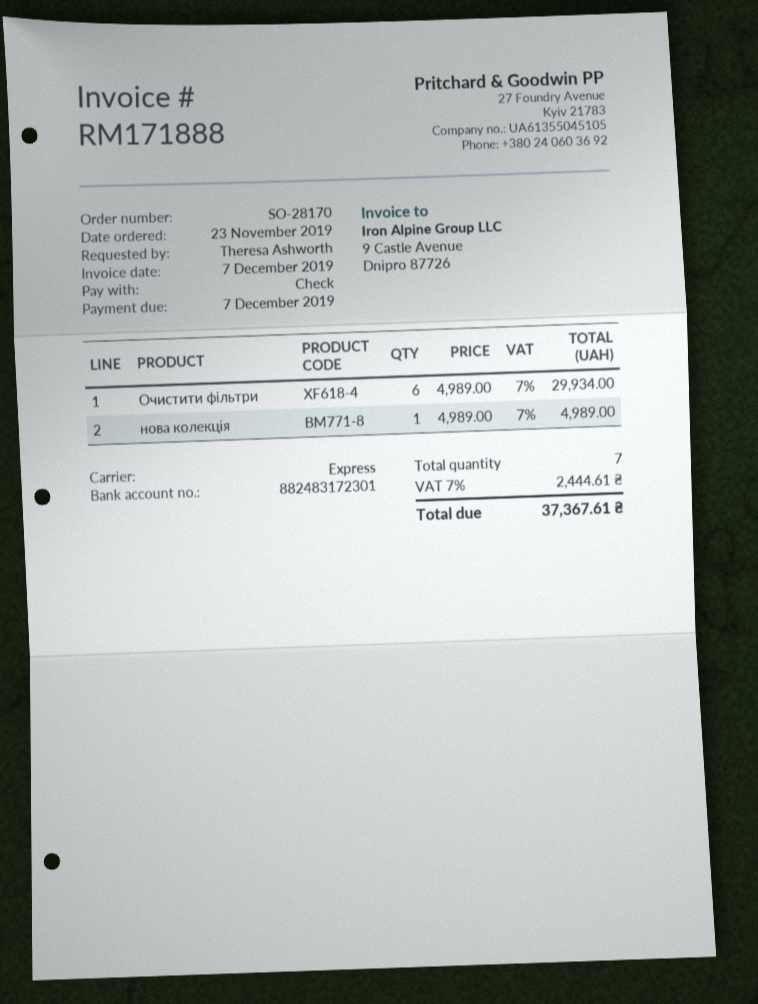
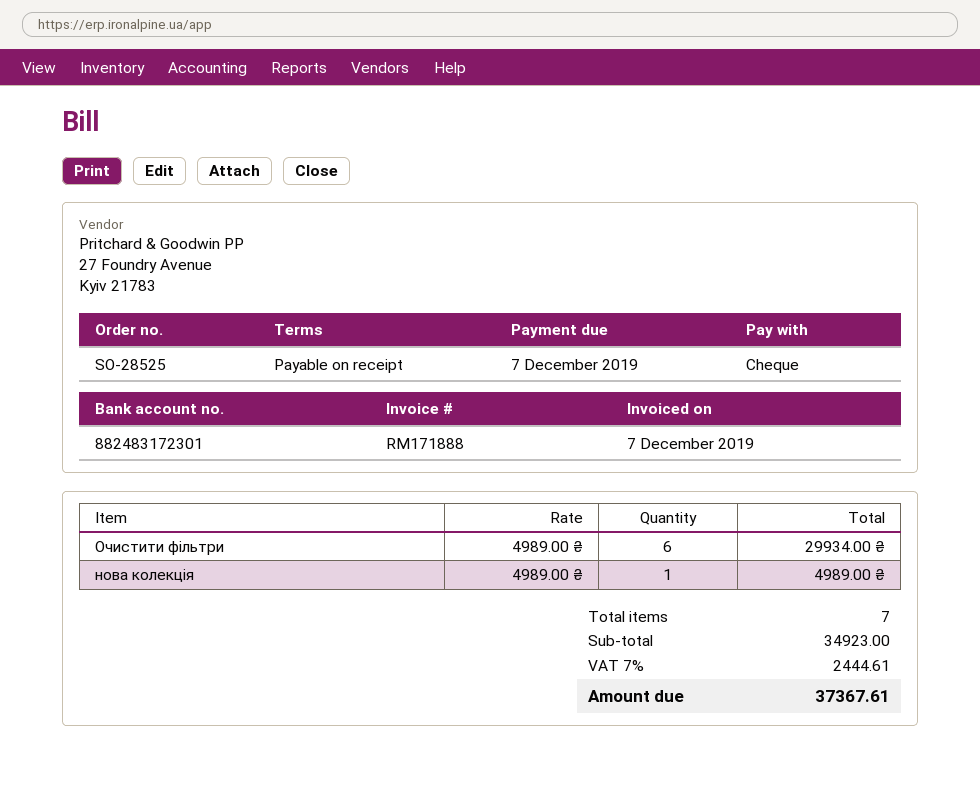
order number: SO-28170 -> SO-28525

